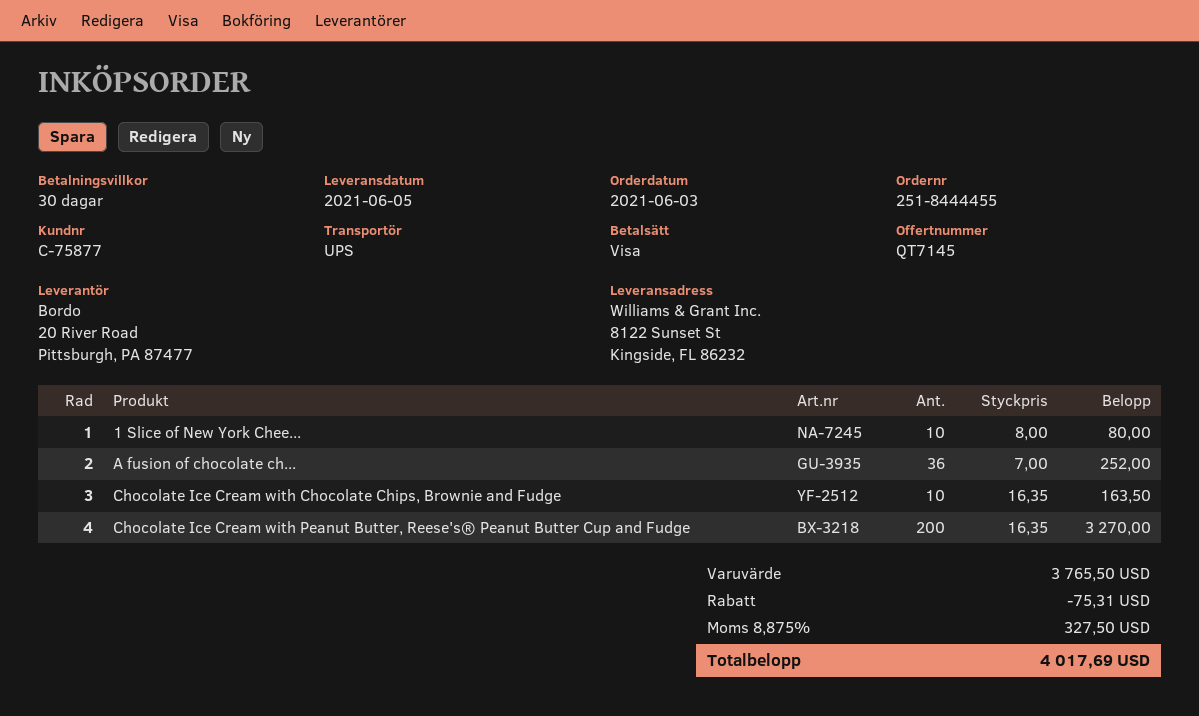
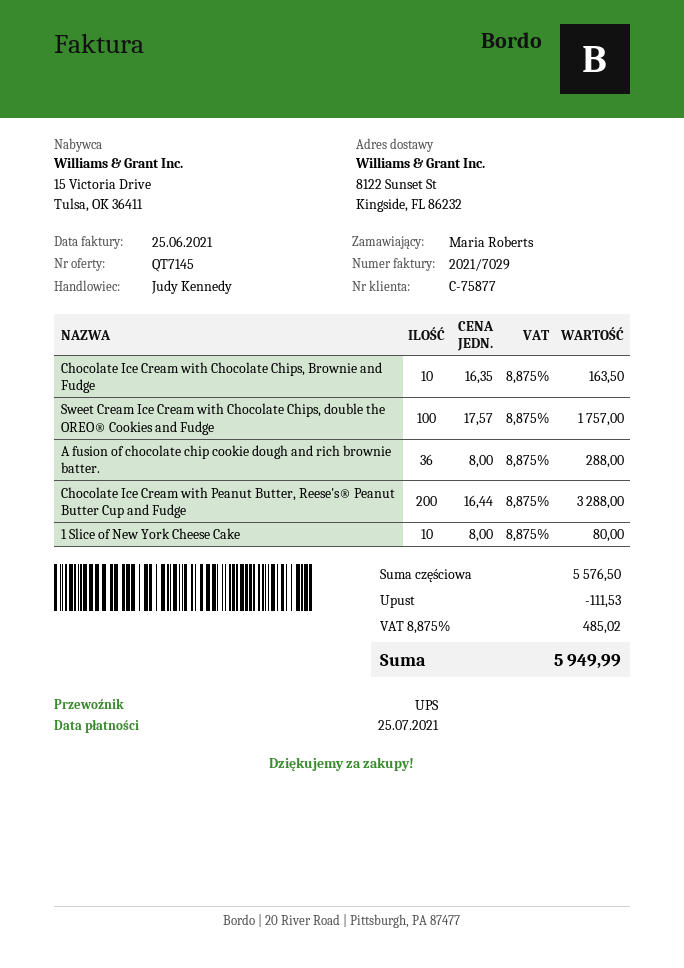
A fusion of chocolate ch...: 36 x 7.00 = 252.00 -> 36 x 8.00 = 288.00
Chocolate Ice Cream with Peanut Butter, Reese's® Peanut Butter Cup and Fudge: 200 x 16.35 = 3270.00 -> 200 x 16.44 = 3288.00
Sweet Cream Ice Cream with Chocolate Chips, double the OREO® Cookies and Fudge: none -> 100 x 17.57 = 1757.00
subtotal: 3765.50 -> 5576.50
discount: 75.31 -> 111.53
tax: 8.875% = 327.50 -> 8.875% = 485.02
total: 4017.69 -> 5949.99

